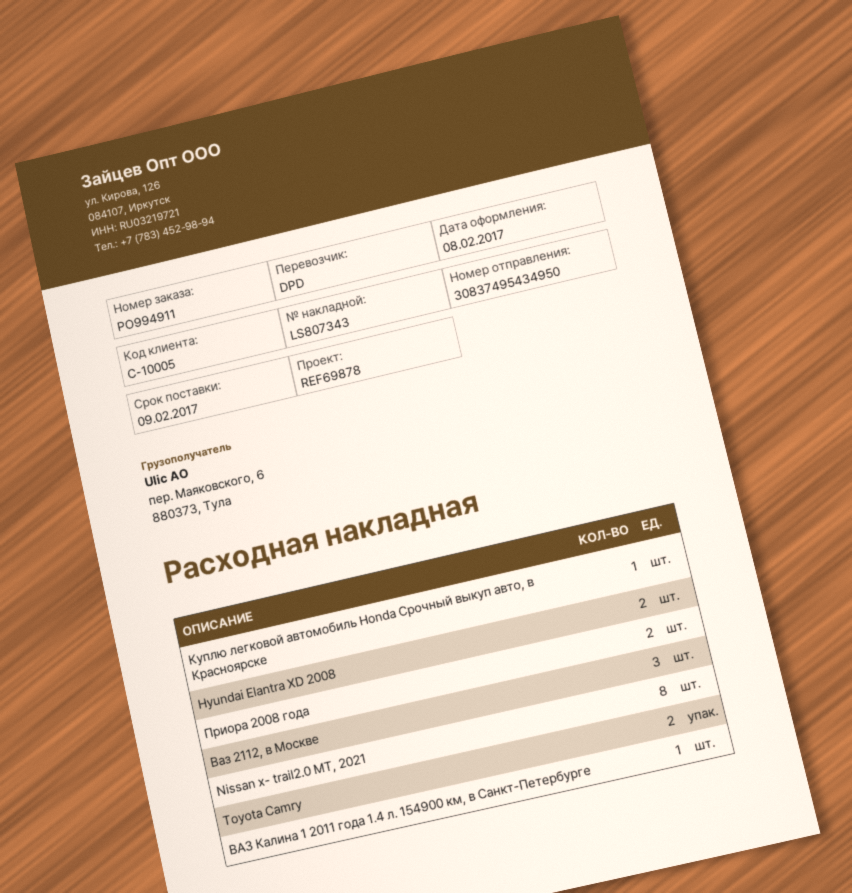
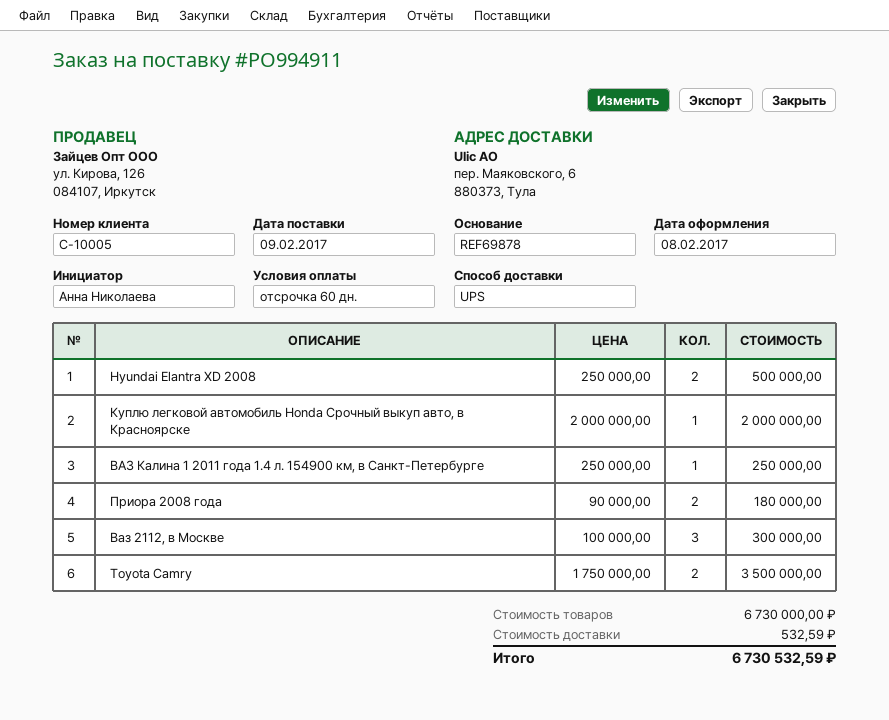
shipping method: DPD -> UPS
Nissan x- trail2.0 MT, 2021: 8 -> none

